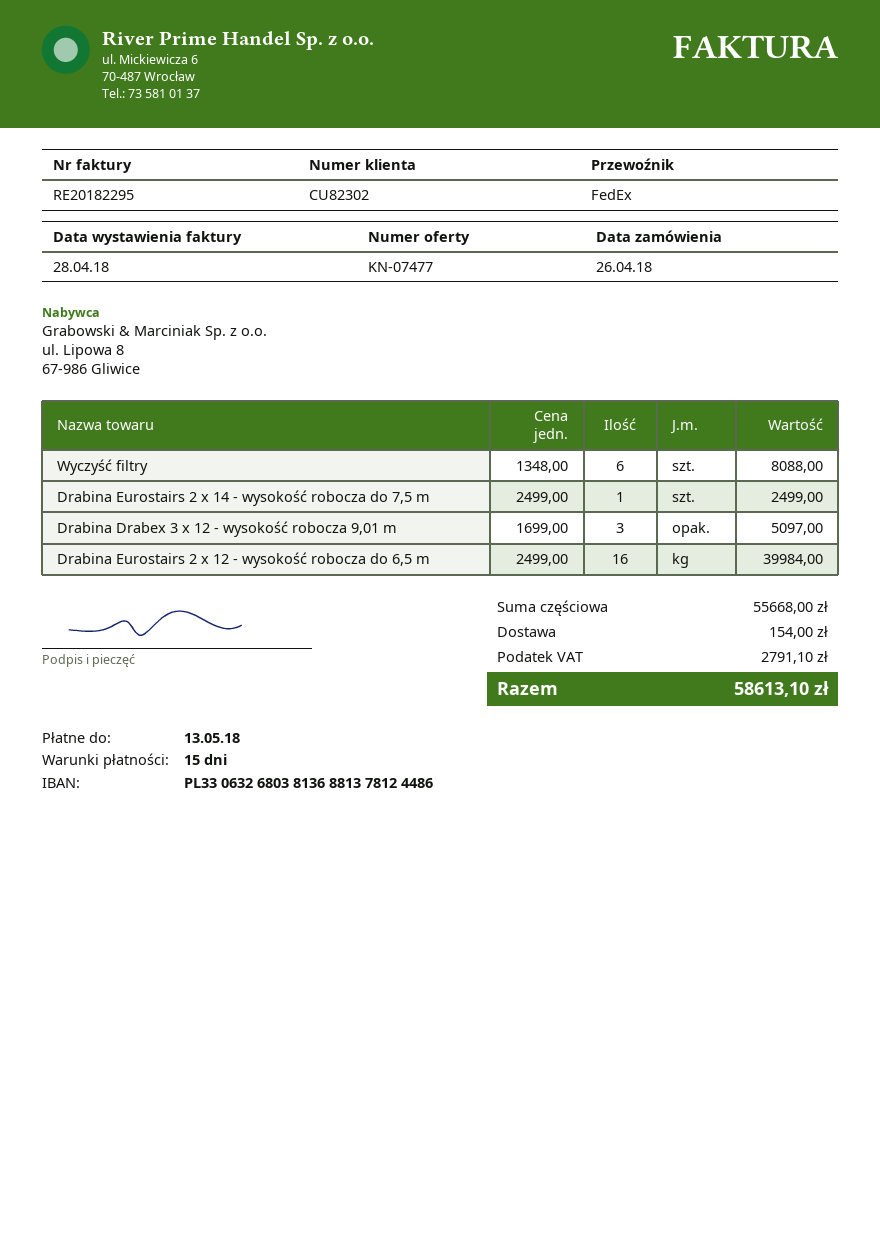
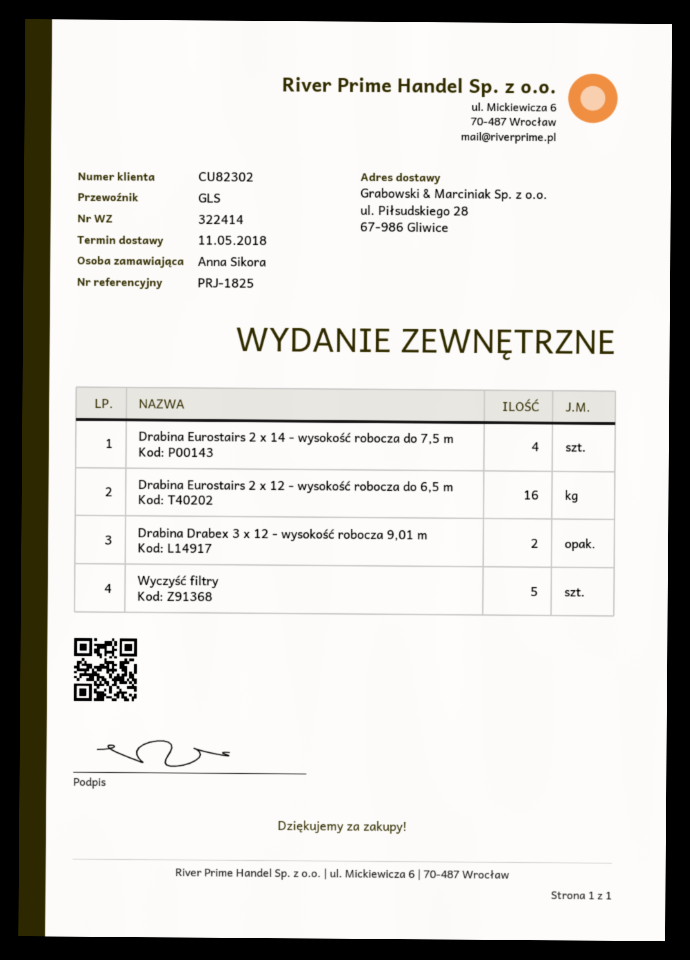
shipping method: FedEx -> GLS
Wyczyść filtry: 6 -> 5
Drabina Eurostairs 2 x 14 - wysokość robocza do 7,5 m: 1 -> 4
Drabina Drabex 3 x 12 - wysokość robocza 9,01 m: 3 -> 2

